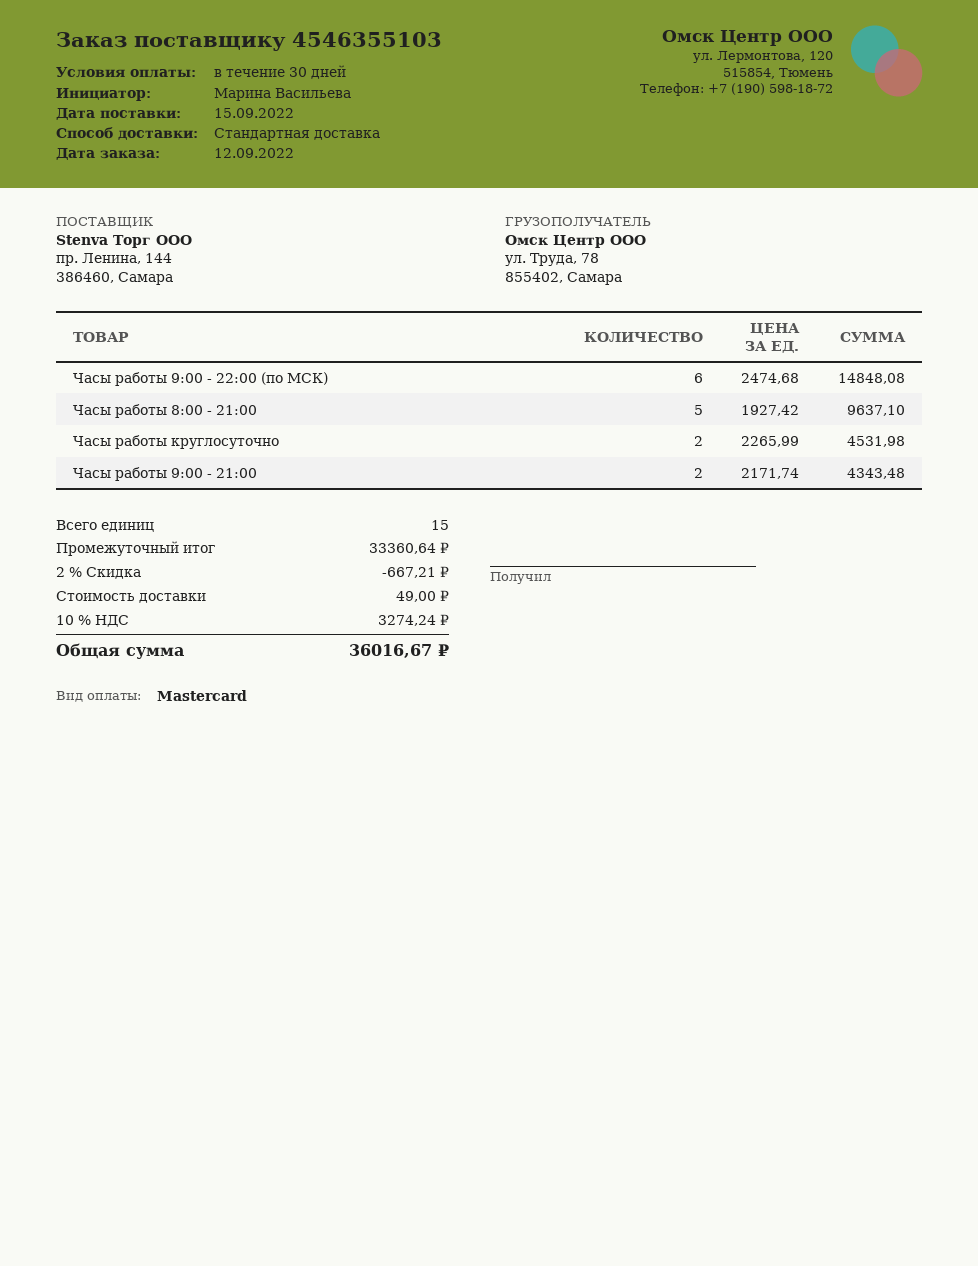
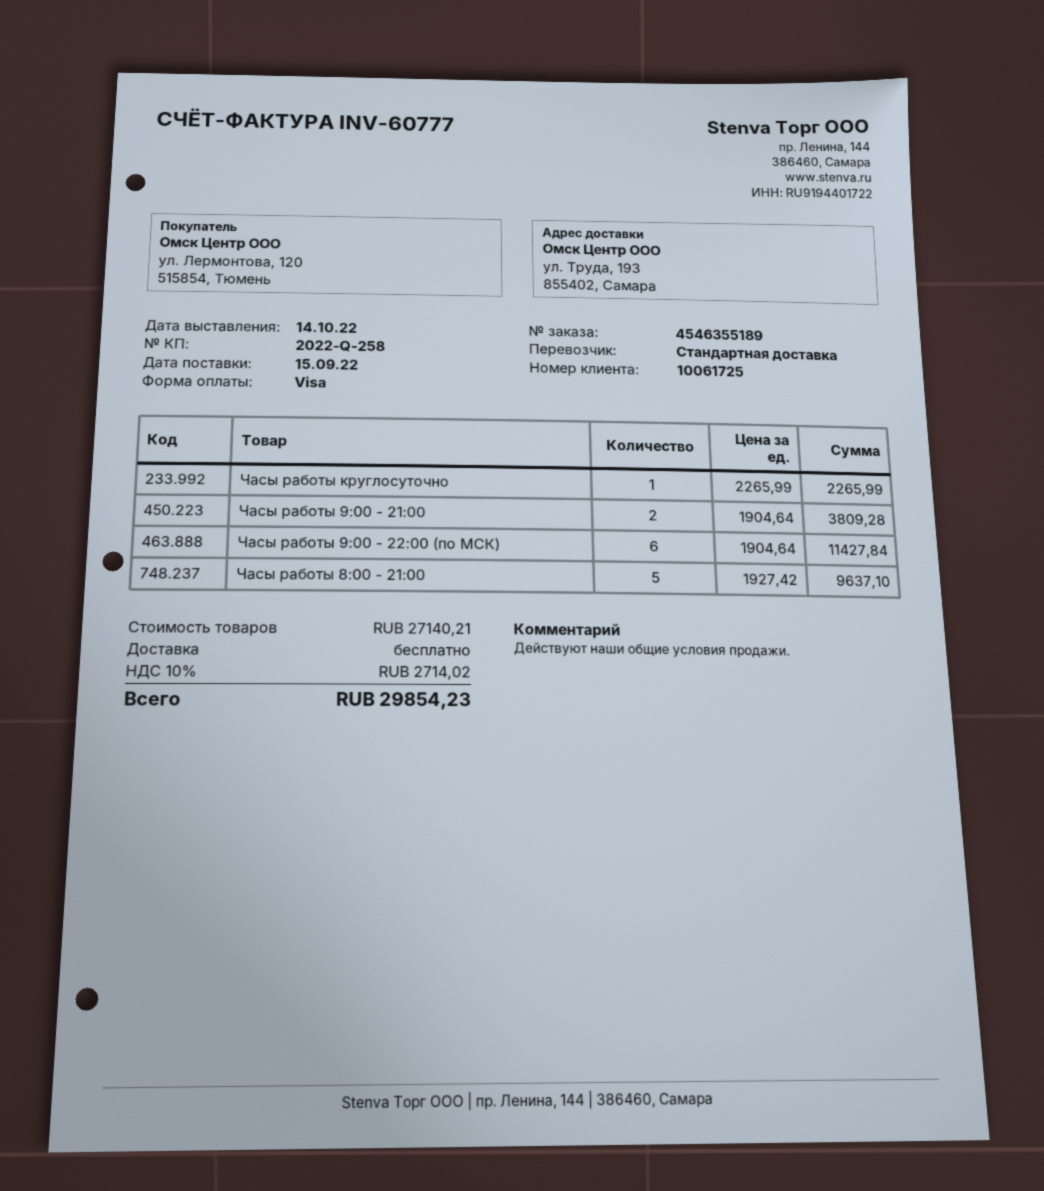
order number: 4546355103 -> 4546355189
payment method: Mastercard -> Visa
ship to: ул. Труда, 78, 855402, Самара -> ул. Труда, 193, 855402, Самара
Часы работы 9:00 - 22:00 (по МСК): 6 x 2474.68 = 14848.08 -> 6 x 1904.64 = 11427.84
Часы работы круглосуточно: 2 x 2265.99 = 4531.98 -> 1 x 2265.99 = 2265.99
Часы работы 9:00 - 21:00: 2 x 2171.74 = 4343.48 -> 2 x 1904.64 = 3809.28
subtotal: 33360.64 -> 27140.21
discount: 2% = 667.21 -> none
shipping: 49.00 -> 0.00
tax: 10% = 3274.24 -> 10% = 2714.02
total: 36016.67 -> 29854.23

